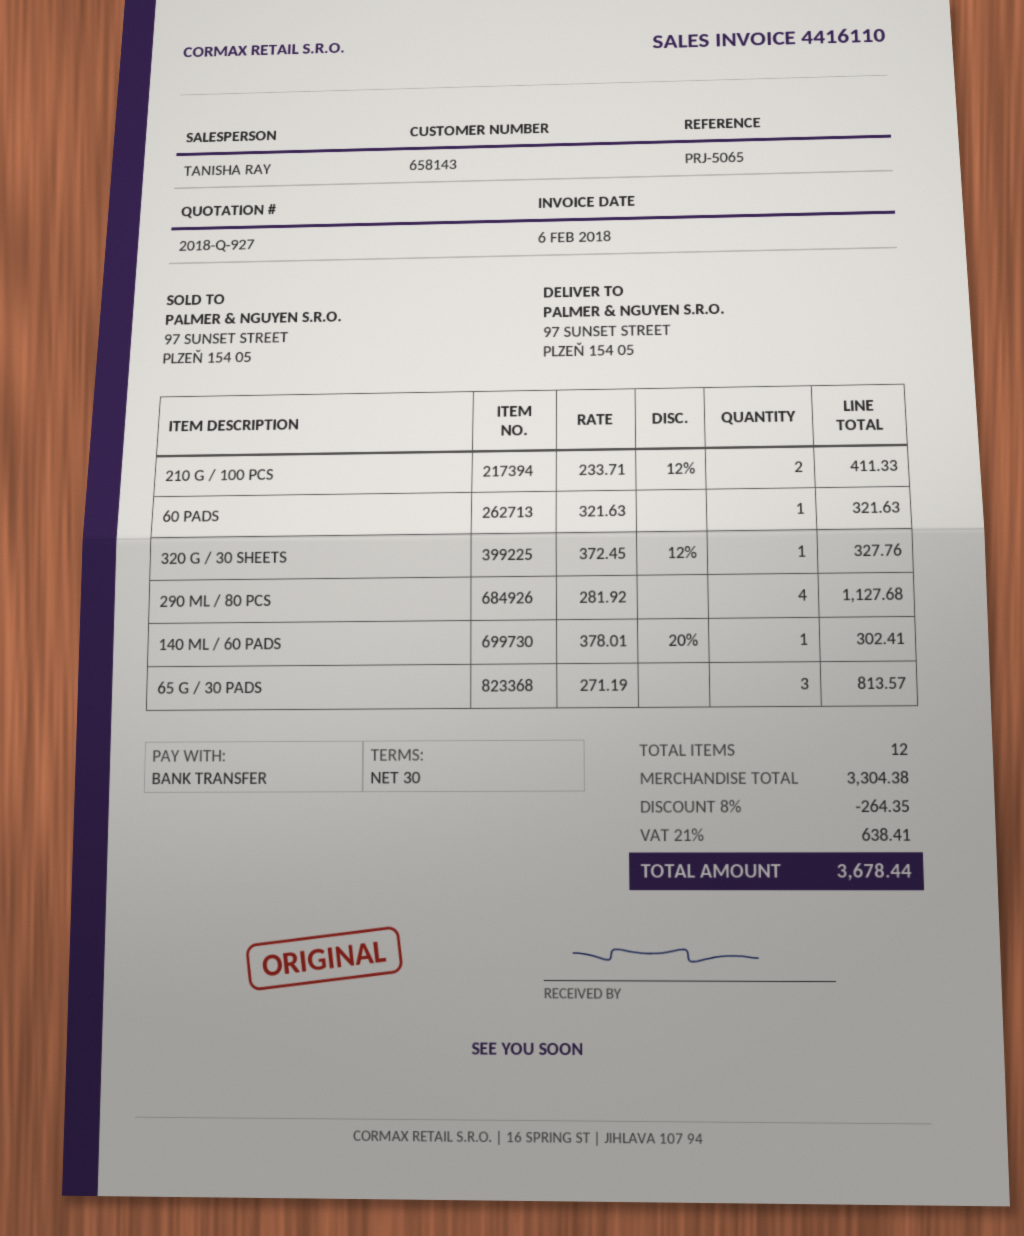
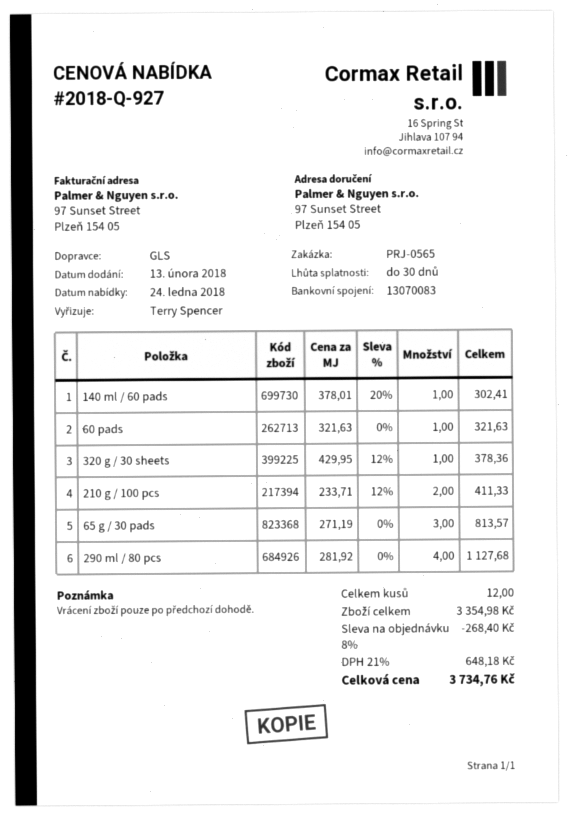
reference: PRJ-5065 -> PRJ-0565
sales rep: TANISHA RAY -> Terry Spencer
320 G / 30 SHEETS: 1 x 372.45 - 12% = 327.76 -> 1 x 429.95 - 12% = 378.36
subtotal: 3304.38 -> 3354.98
discount: 8% = 264.35 -> 8% = 268.40
tax: 21% = 638.41 -> 21% = 648.18
total: 3678.44 -> 3734.76

